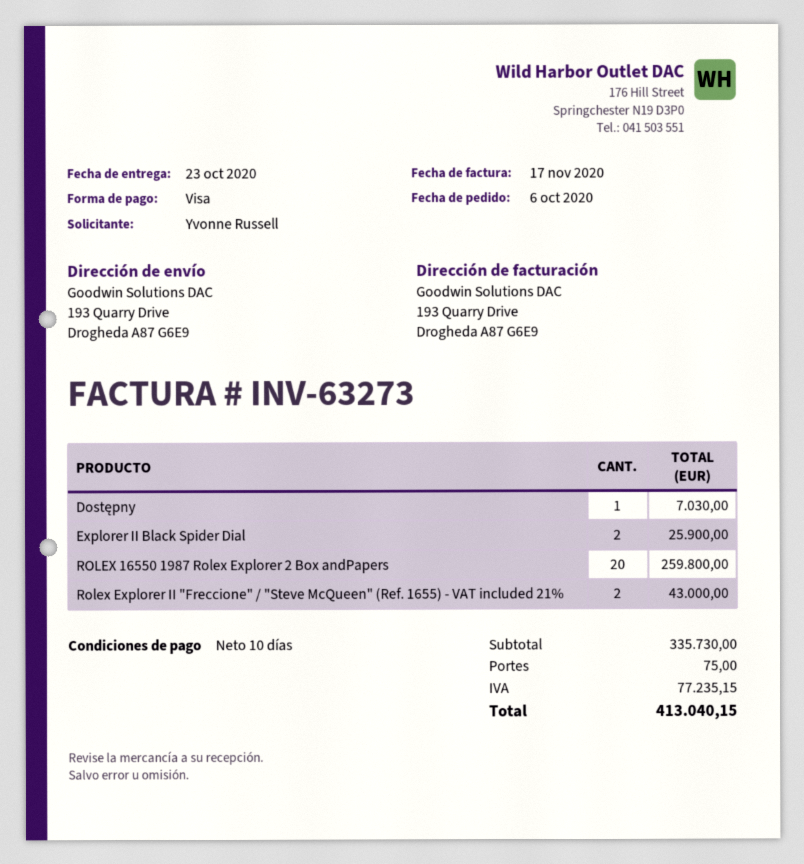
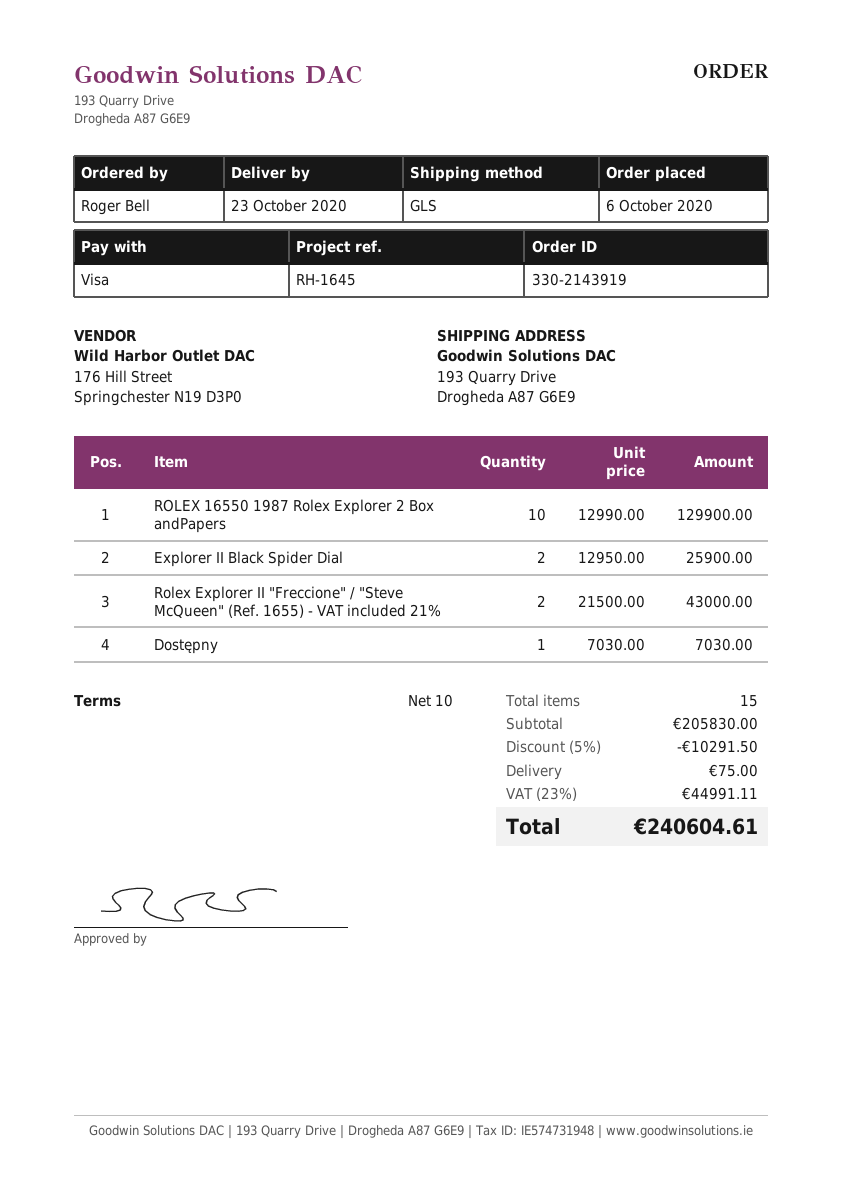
ordered by: Yvonne Russell -> Roger Bell
ROLEX 16550 1987 Rolex Explorer 2 Box andPapers: 20 for 259800.00 -> 10 for 129900.00
subtotal: 335730.00 -> 205830.00
discount: none -> 5% = 10291.50
tax: 77235.15 -> 44991.11
total: 413040.15 -> 240604.61

